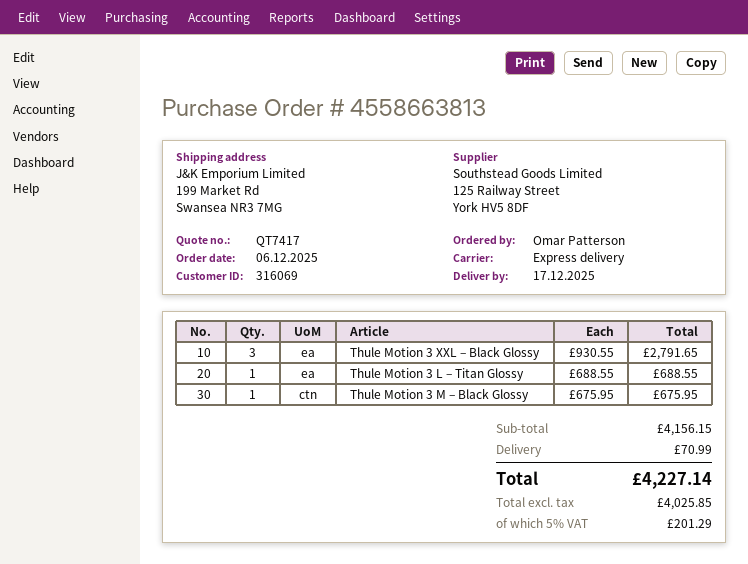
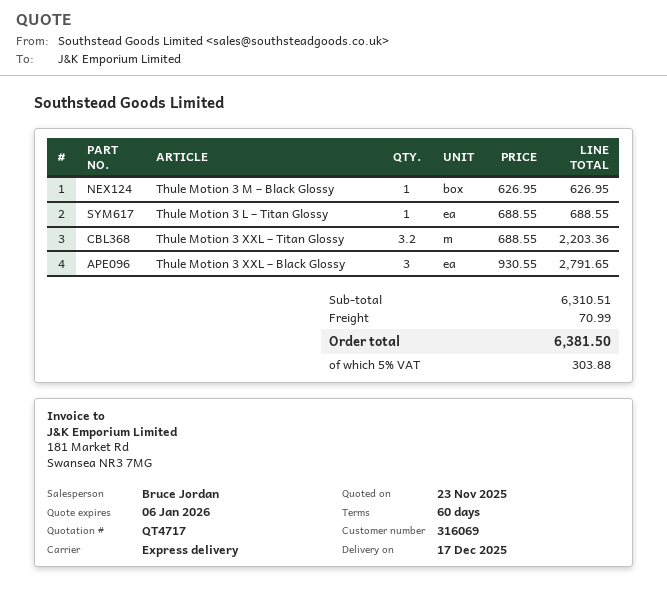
quote number: QT7417 -> QT4717
Thule Motion 3 M – Black Glossy: 1 x 675.95 = 675.95 -> 1 x 626.95 = 626.95
Thule Motion 3 XXL – Titan Glossy: none -> 3.2 x 688.55 = 2203.36
subtotal: 4156.15 -> 6310.51
tax: 5% = 201.29 -> 5% = 303.88
total: 4227.14 -> 6381.50

